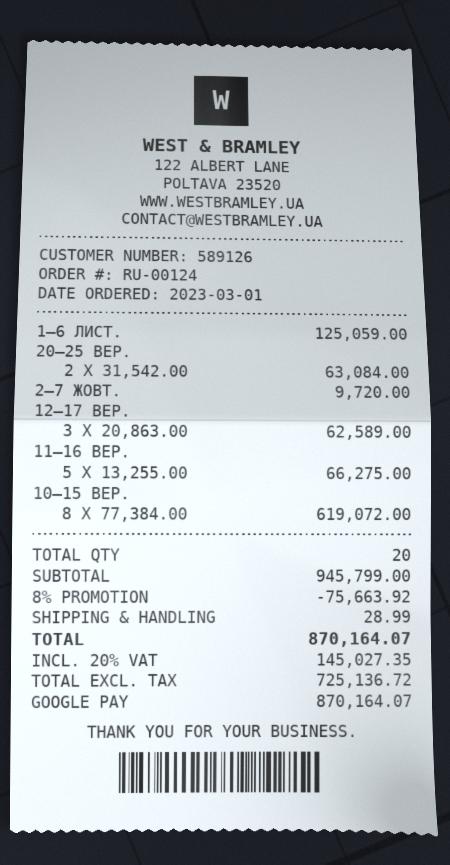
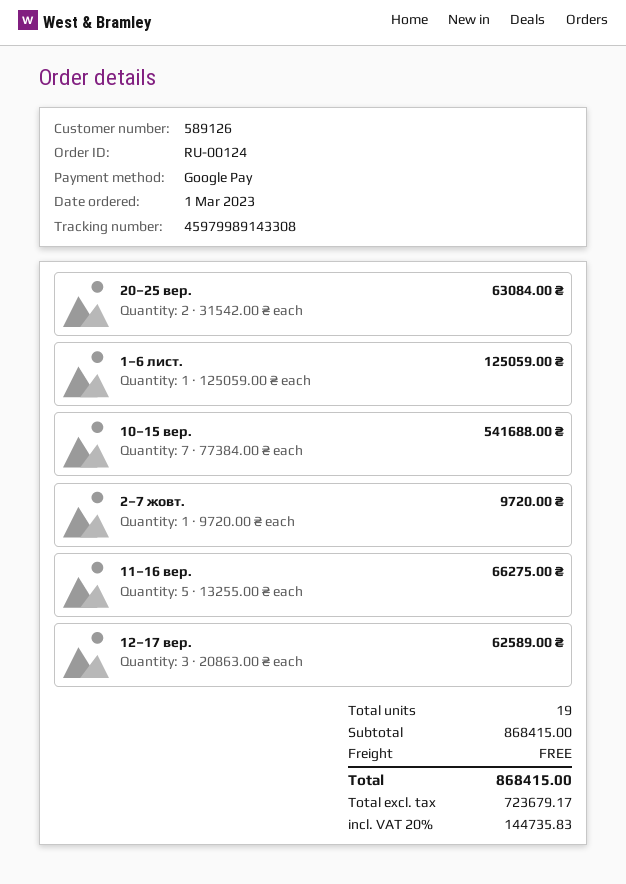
10–15 ВЕР.: 8 x 77384.00 = 619072.00 -> 7 x 77384.00 = 541688.00
total quantity: 20 -> 19
subtotal: 945799.00 -> 868415.00
discount: 8% = 75663.92 -> none
shipping: 28.99 -> 0.00
net: 725136.72 -> 723679.17
tax: 20% = 145027.35 -> 20% = 144735.83
total: 870164.07 -> 868415.00

